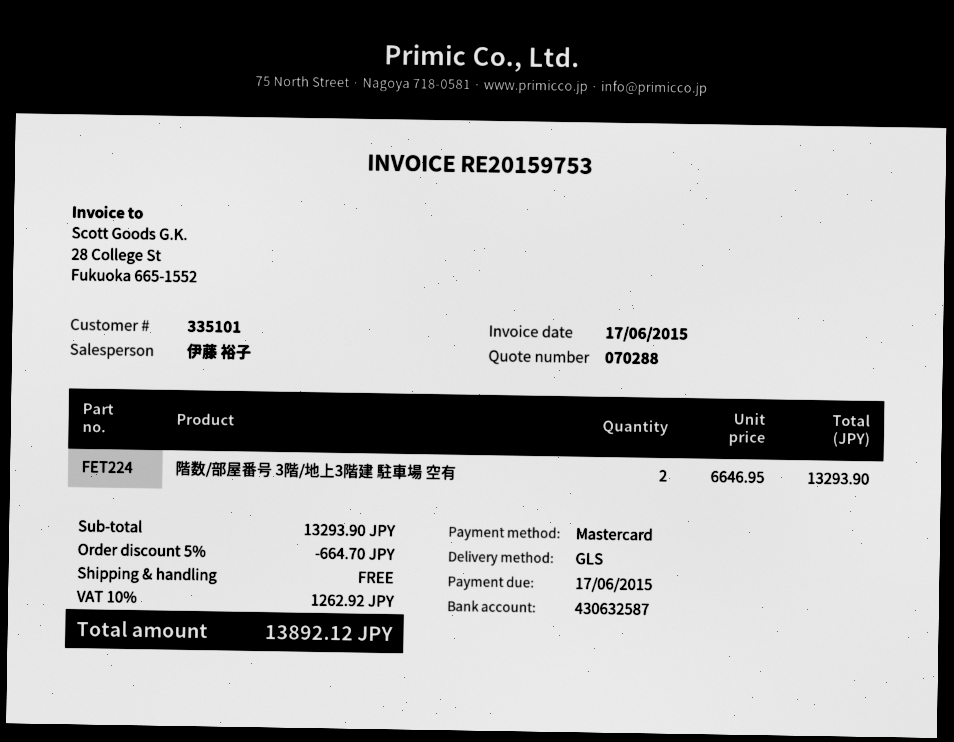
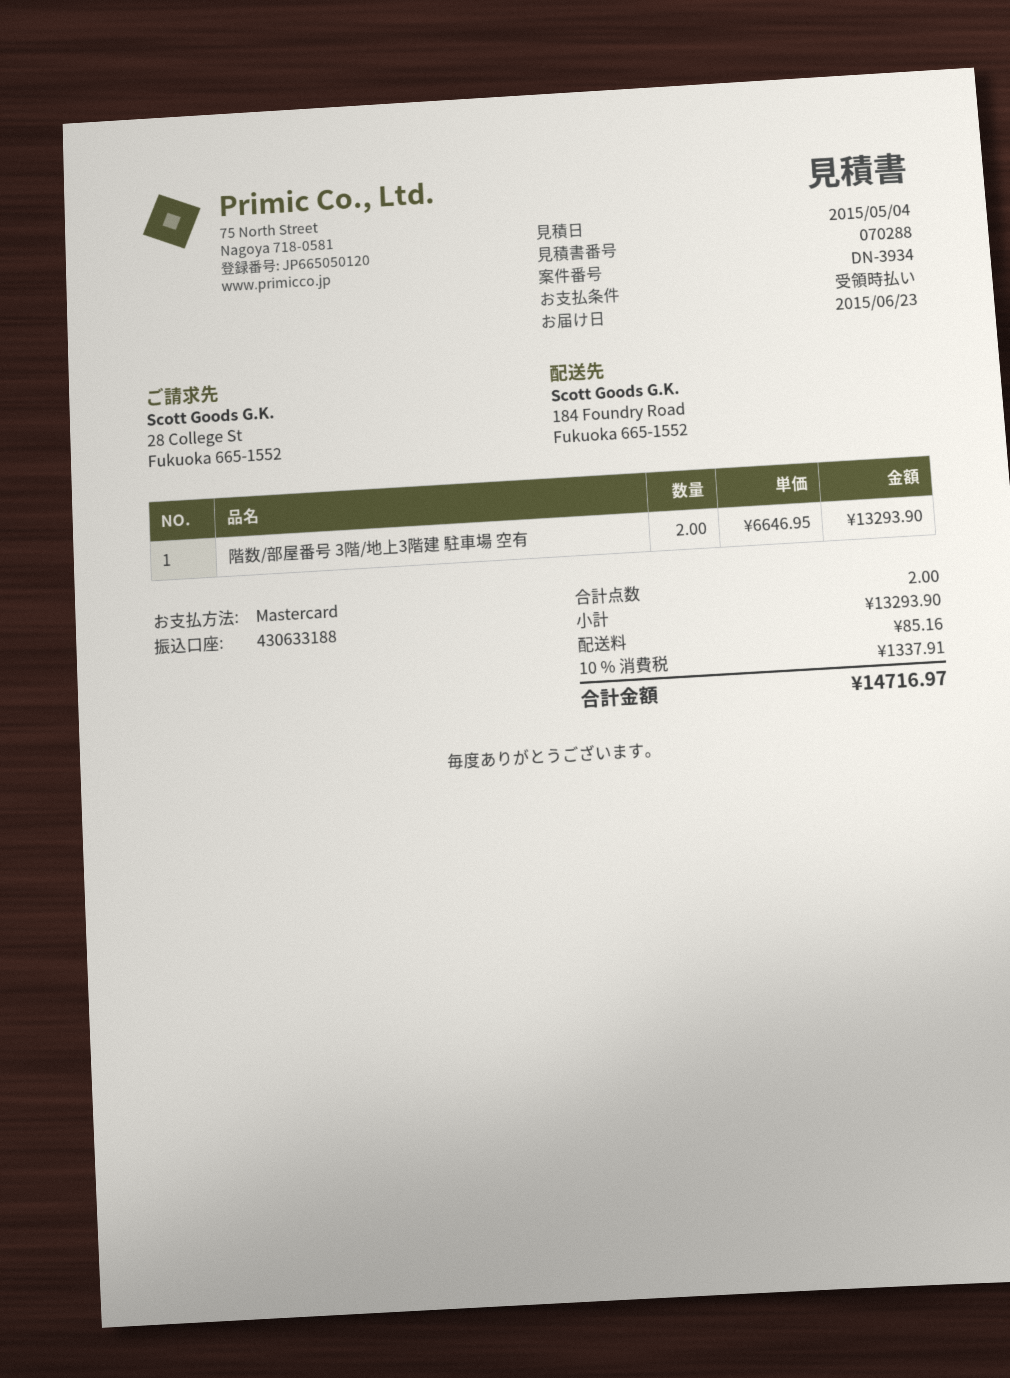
bank account: 430632587 -> 430633188
discount: 5% = 664.70 -> none
shipping: 0.00 -> 85.16
tax: 10% = 1262.92 -> 10% = 1337.91
total: 13892.12 -> 14716.97

